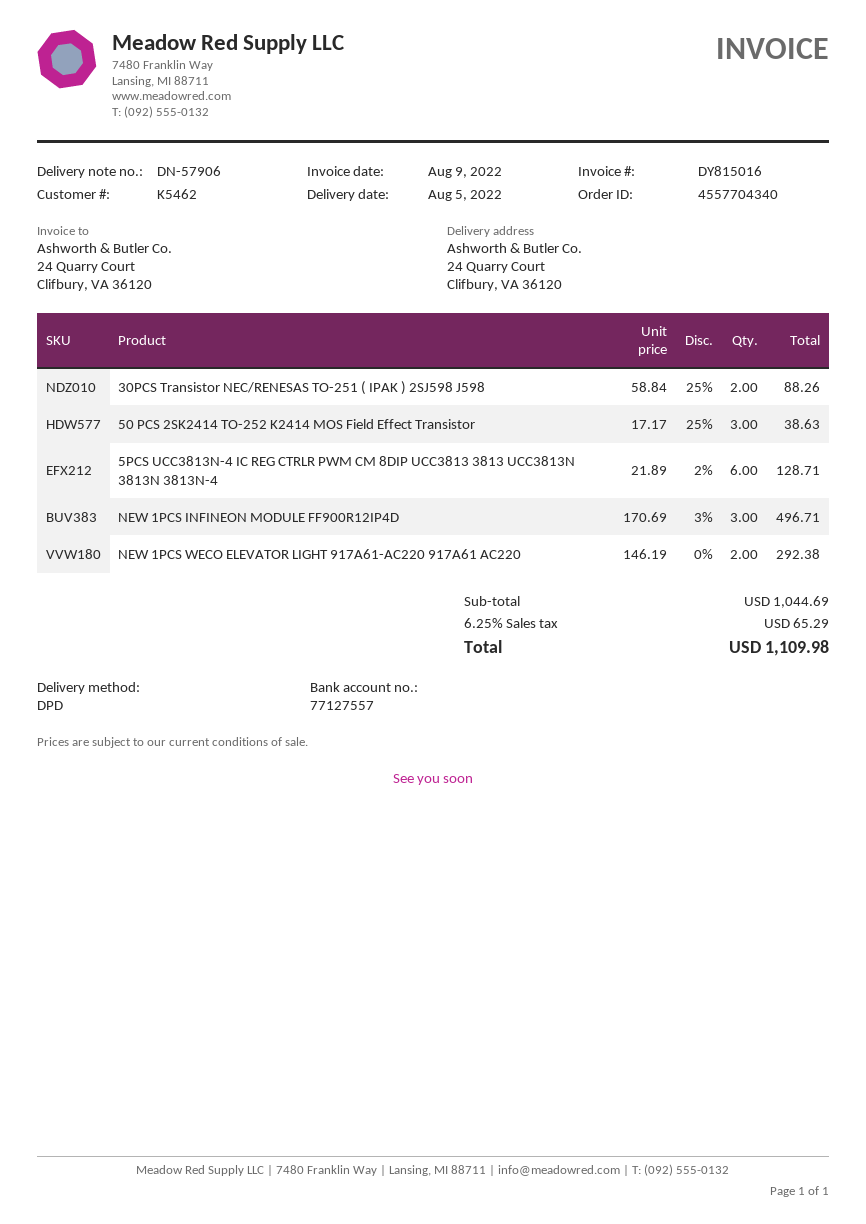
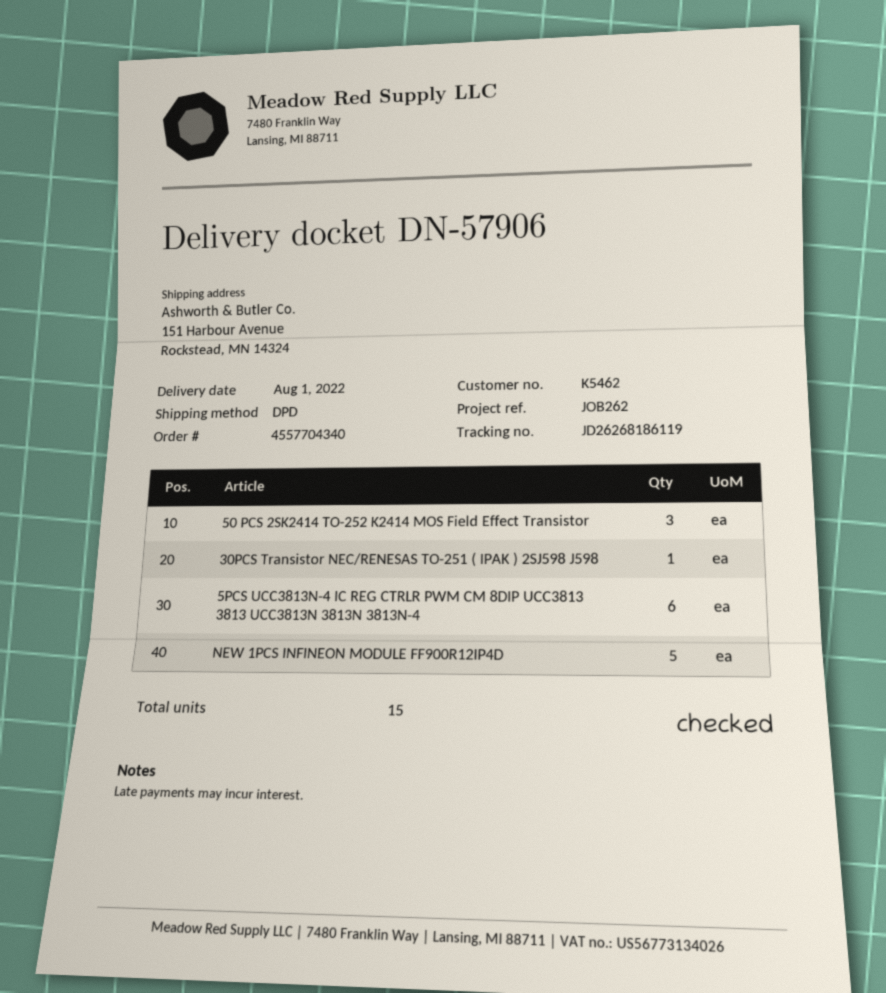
delivery date: 2022-08-05 -> 2022-08-01
ship to: 24 Quarry Court, Clifbury, VA 36120 -> 151 Harbour Avenue, Rockstead, MN 14324
30PCS Transistor NEC/RENESAS TO-251 ( IPAK ) 2SJ598 J598: 2 -> 1
NEW 1PCS INFINEON MODULE FF900R12IP4D: 3 -> 5
NEW 1PCS WECO ELEVATOR LIGHT 917A61-AC220 917A61 AC220: 2 -> none

